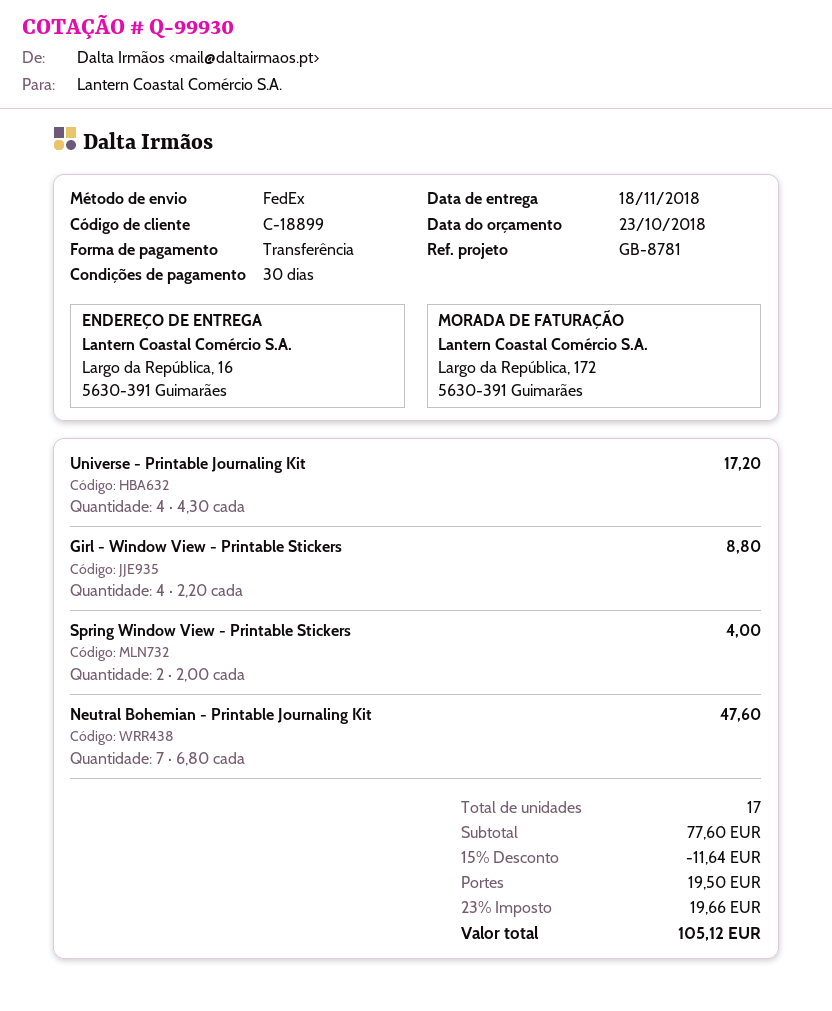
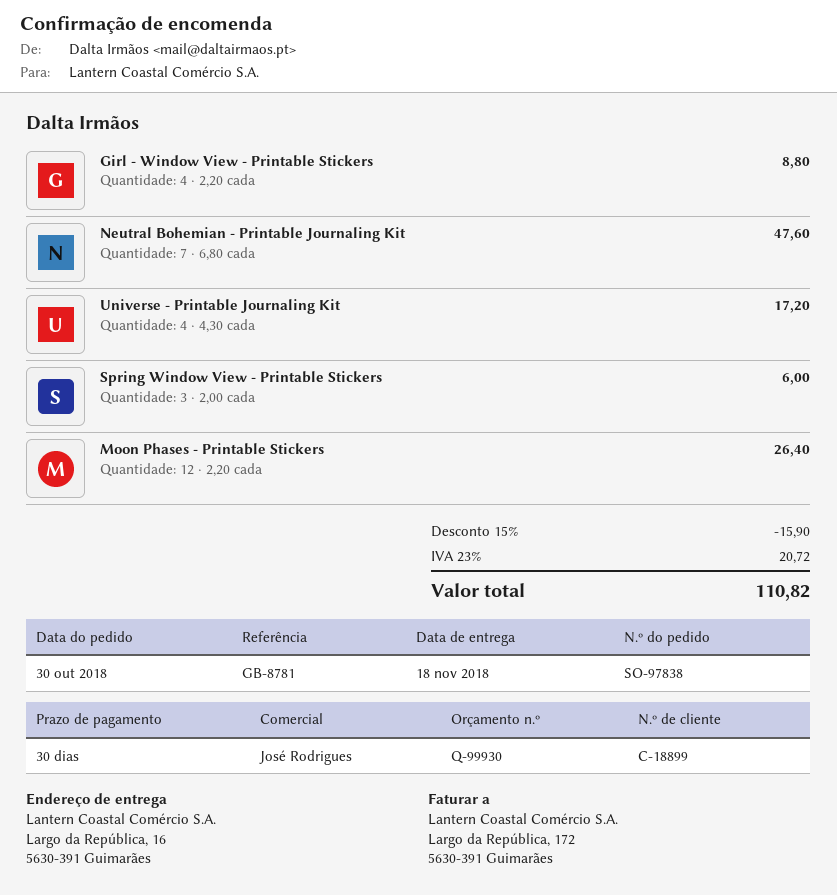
Spring Window View - Printable Stickers: 2 x 2.00 = 4.00 -> 3 x 2.00 = 6.00
Moon Phases - Printable Stickers: none -> 12 x 2.20 = 26.40
discount: 15% = 11.64 -> 15% = 15.90
shipping: 19.50 -> none
tax: 23% = 19.66 -> 23% = 20.72
total: 105.12 -> 110.82

